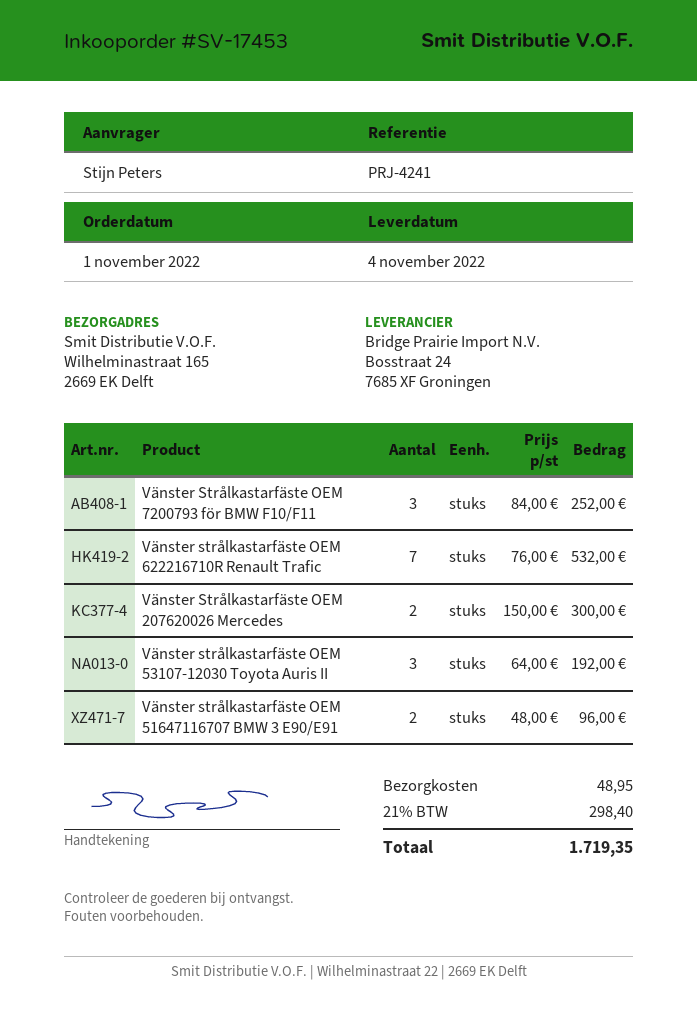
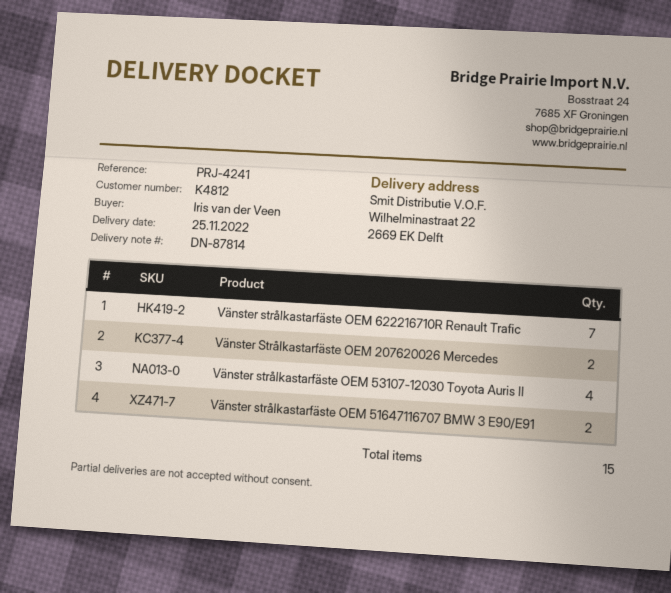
delivery date: 2022-11-04 -> 2022-11-25
ordered by: Stijn Peters -> Iris van der Veen
ship to: Wilhelminastraat 165, 2669 EK Delft -> Wilhelminastraat 22, 2669 EK Delft
Vänster Strålkastarfäste OEM 7200793 för BMW F10/F11: 3 -> none
Vänster strålkastarfäste OEM 53107-12030 Toyota Auris II: 3 -> 4

